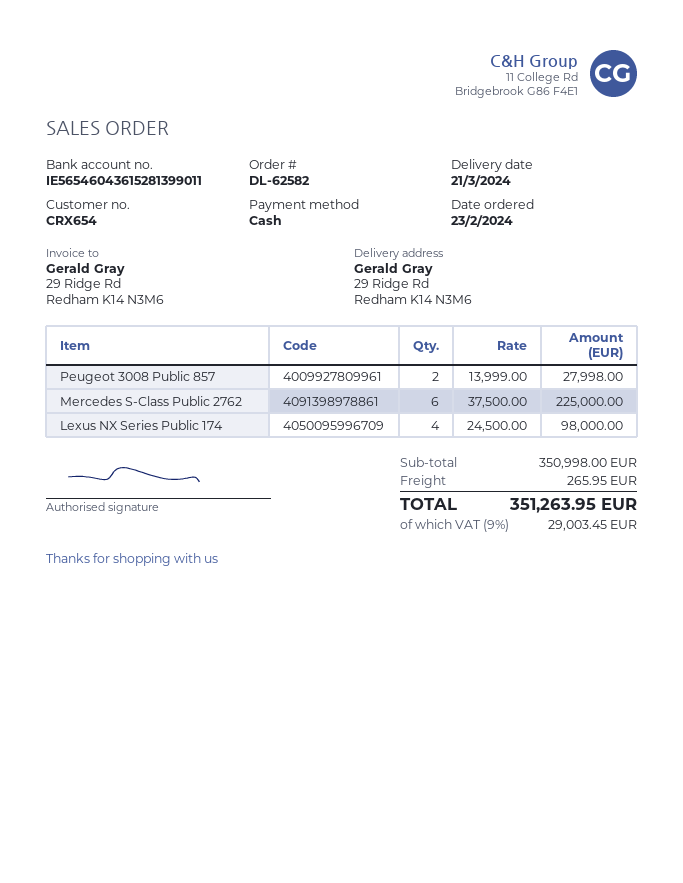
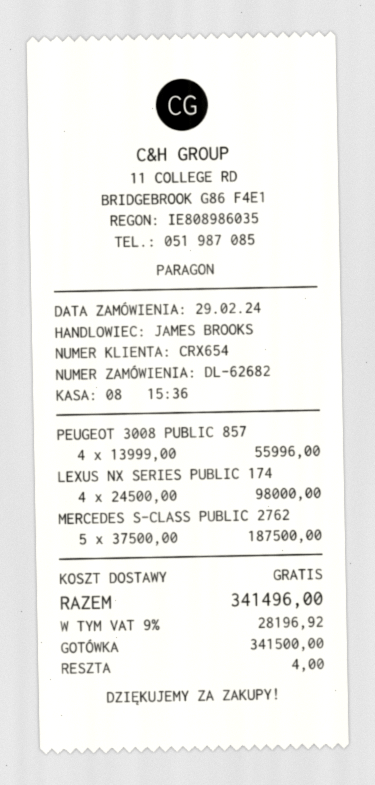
order number: DL-62582 -> DL-62682
order date: 2024-02-23 -> 2024-02-29
Peugeot 3008 Public 857: 2 x 13999.00 = 27998.00 -> 4 x 13999.00 = 55996.00
Mercedes S-Class Public 2762: 6 x 37500.00 = 225000.00 -> 5 x 37500.00 = 187500.00
shipping: 265.95 -> 0.00
tax: 9% = 29003.45 -> 9% = 28196.92
total: 351263.95 -> 341496.00

